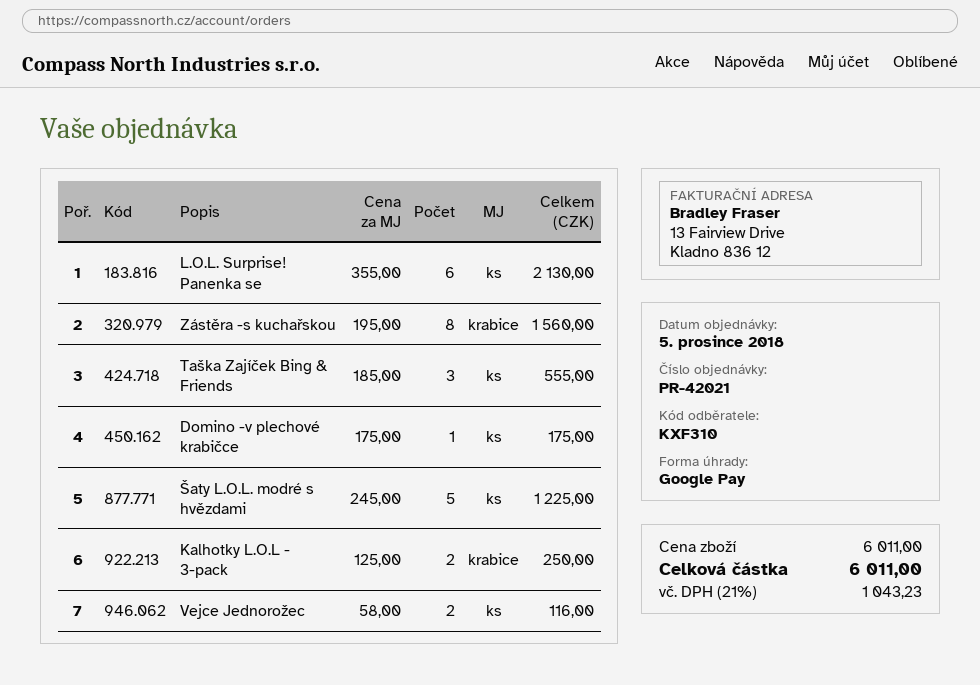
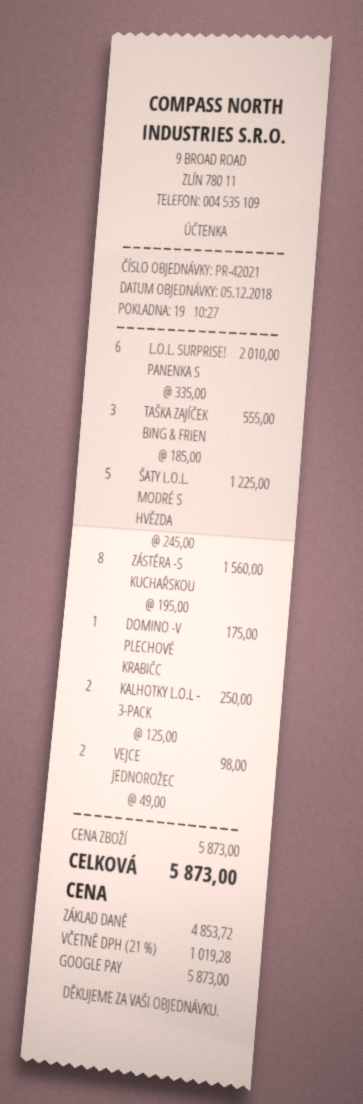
L.O.L. Surprise! Panenka se: 6 x 355.00 = 2130.00 -> 6 x 335.00 = 2010.00
Vejce Jednorožec: 2 x 58.00 = 116.00 -> 2 x 49.00 = 98.00
subtotal: 6011.00 -> 5873.00
tax: 21% = 1043.23 -> 21% = 1019.28
total: 6011.00 -> 5873.00

